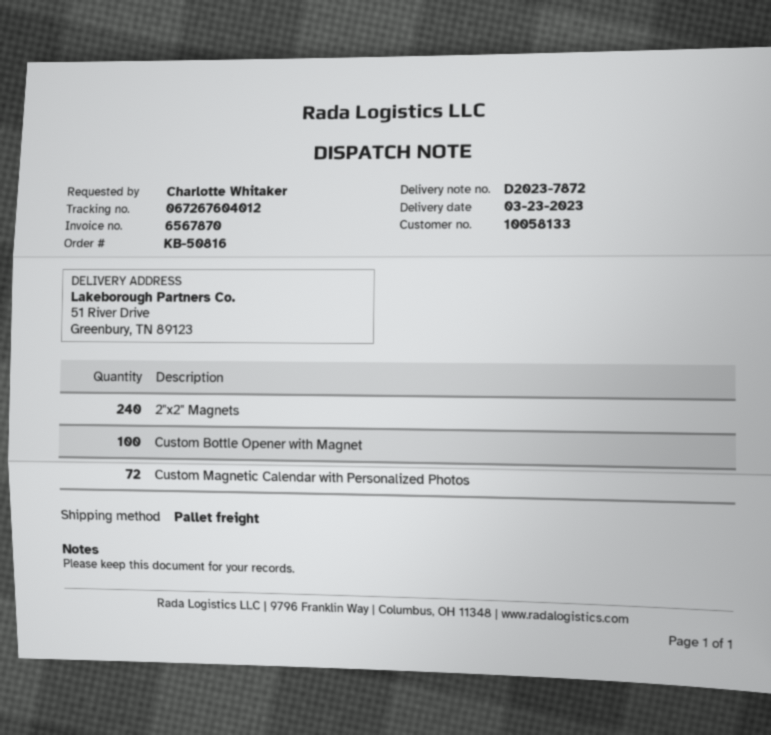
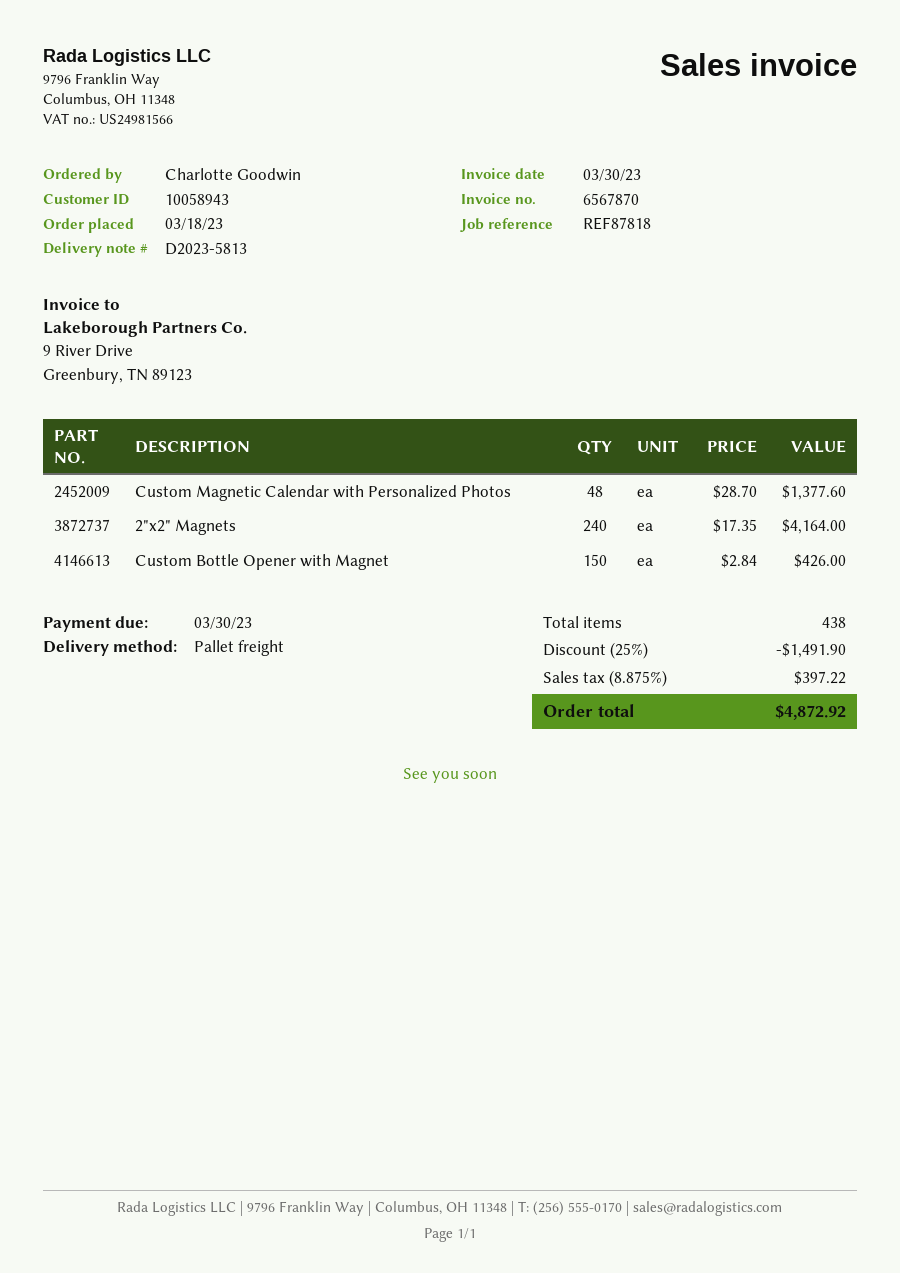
delivery note number: D2023-7872 -> D2023-5813
customer number: 10058133 -> 10058943
ordered by: Charlotte Whitaker -> Charlotte Goodwin
Custom Bottle Opener with Magnet: 100 -> 150
Custom Magnetic Calendar with Personalized Photos: 72 -> 48

